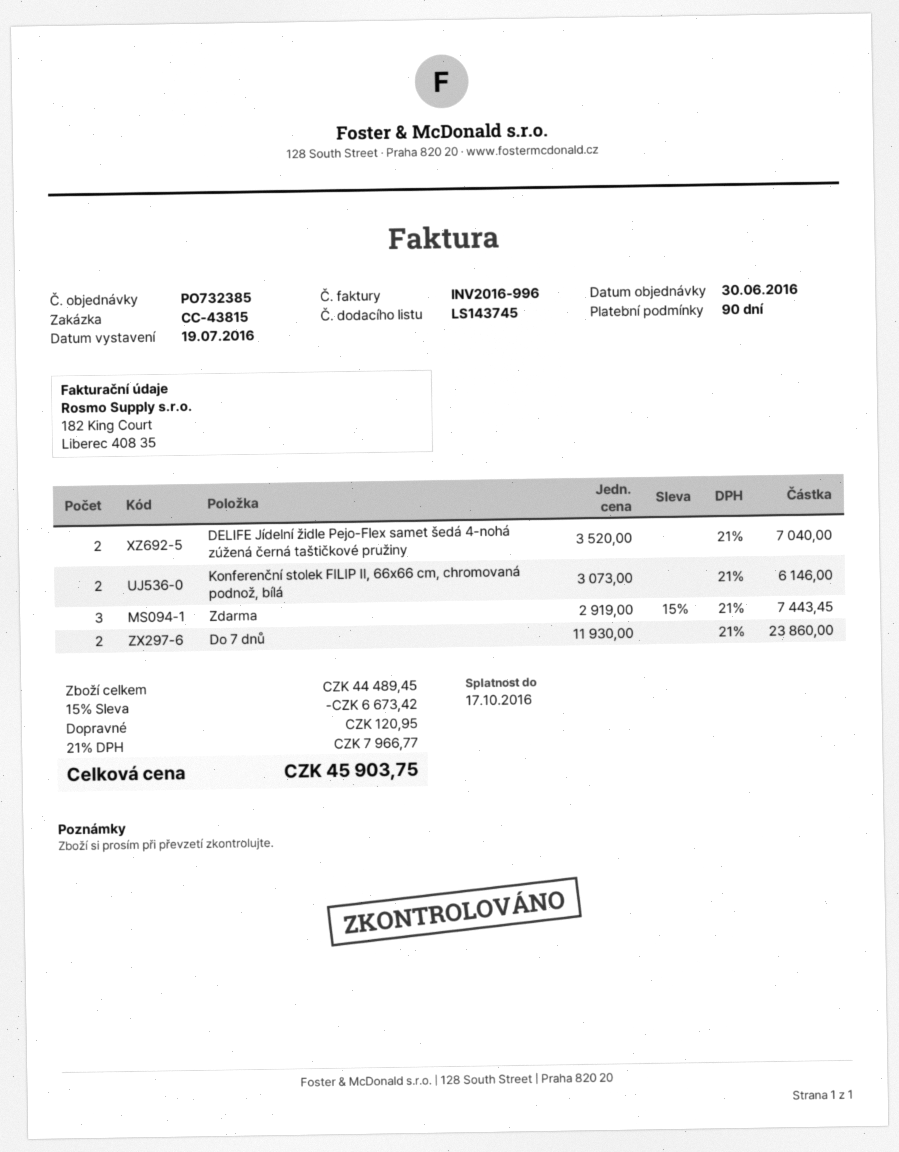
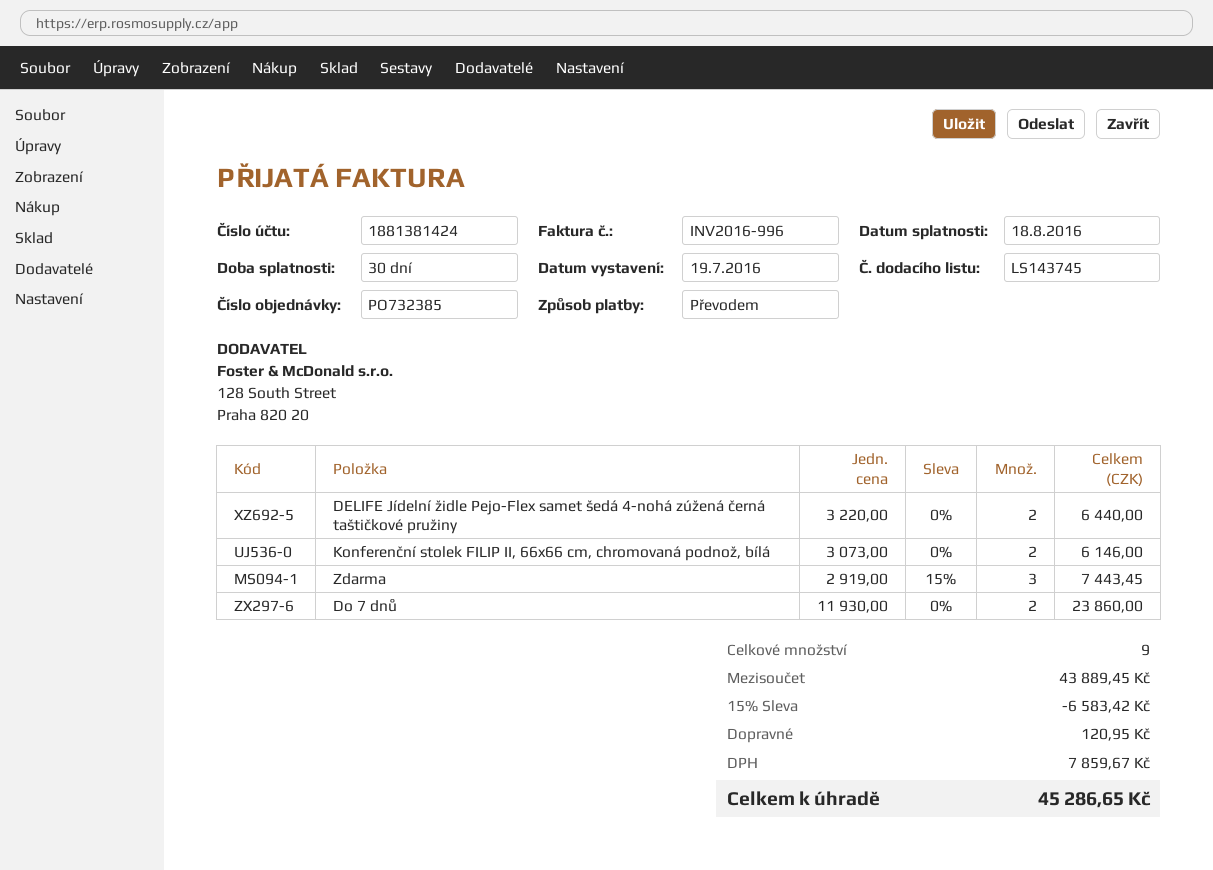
payment terms: 90 days -> 30 days
due date: 2016-10-17 -> 2016-08-18
DELIFE Jídelní židle Pejo-Flex samet šedá 4-nohá zúžená černá taštičkové pružiny: 2 x 3520.00 = 7040.00 -> 2 x 3220.00 = 6440.00
subtotal: 44489.45 -> 43889.45
discount: 15% = 6673.42 -> 15% = 6583.42
tax: 7966.77 -> 7859.67
total: 45903.75 -> 45286.65

